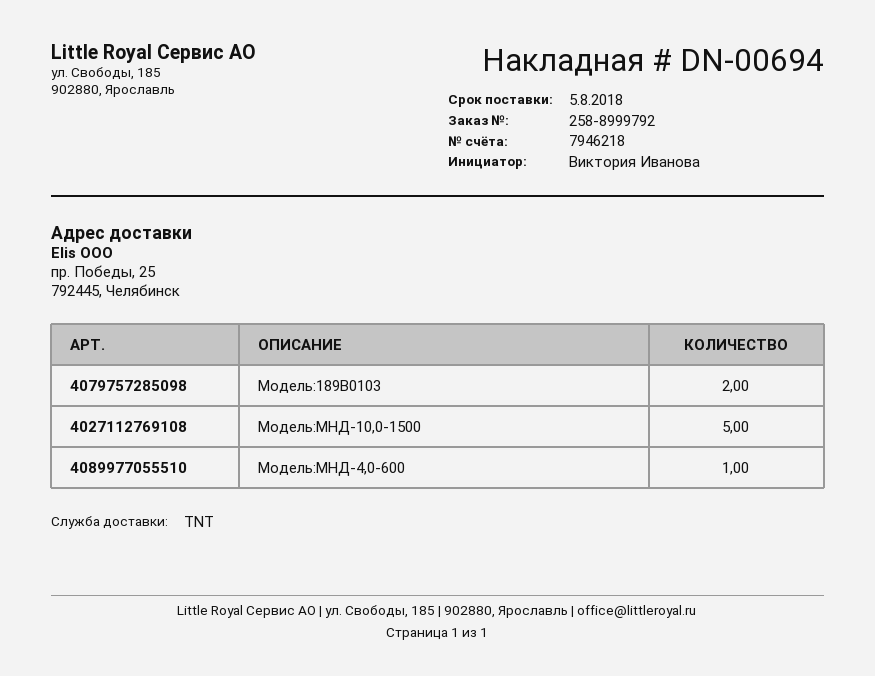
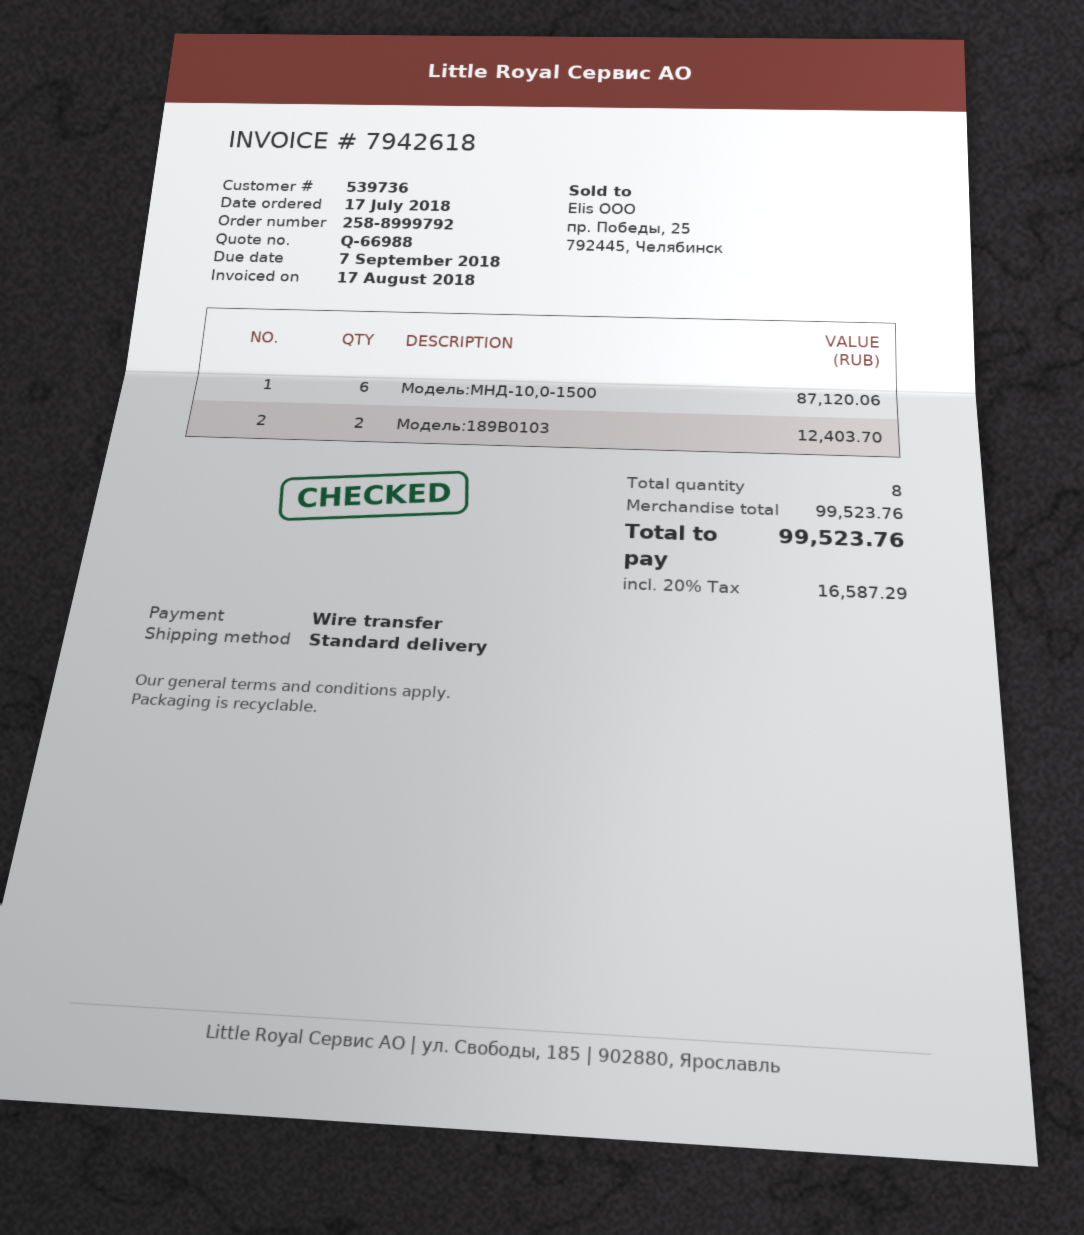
invoice number: 7946218 -> 7942618
shipping method: TNT -> standard
Модель:МНД-10,0-1500: 5 -> 6
Модель:МНД-4,0-600: 1 -> none

